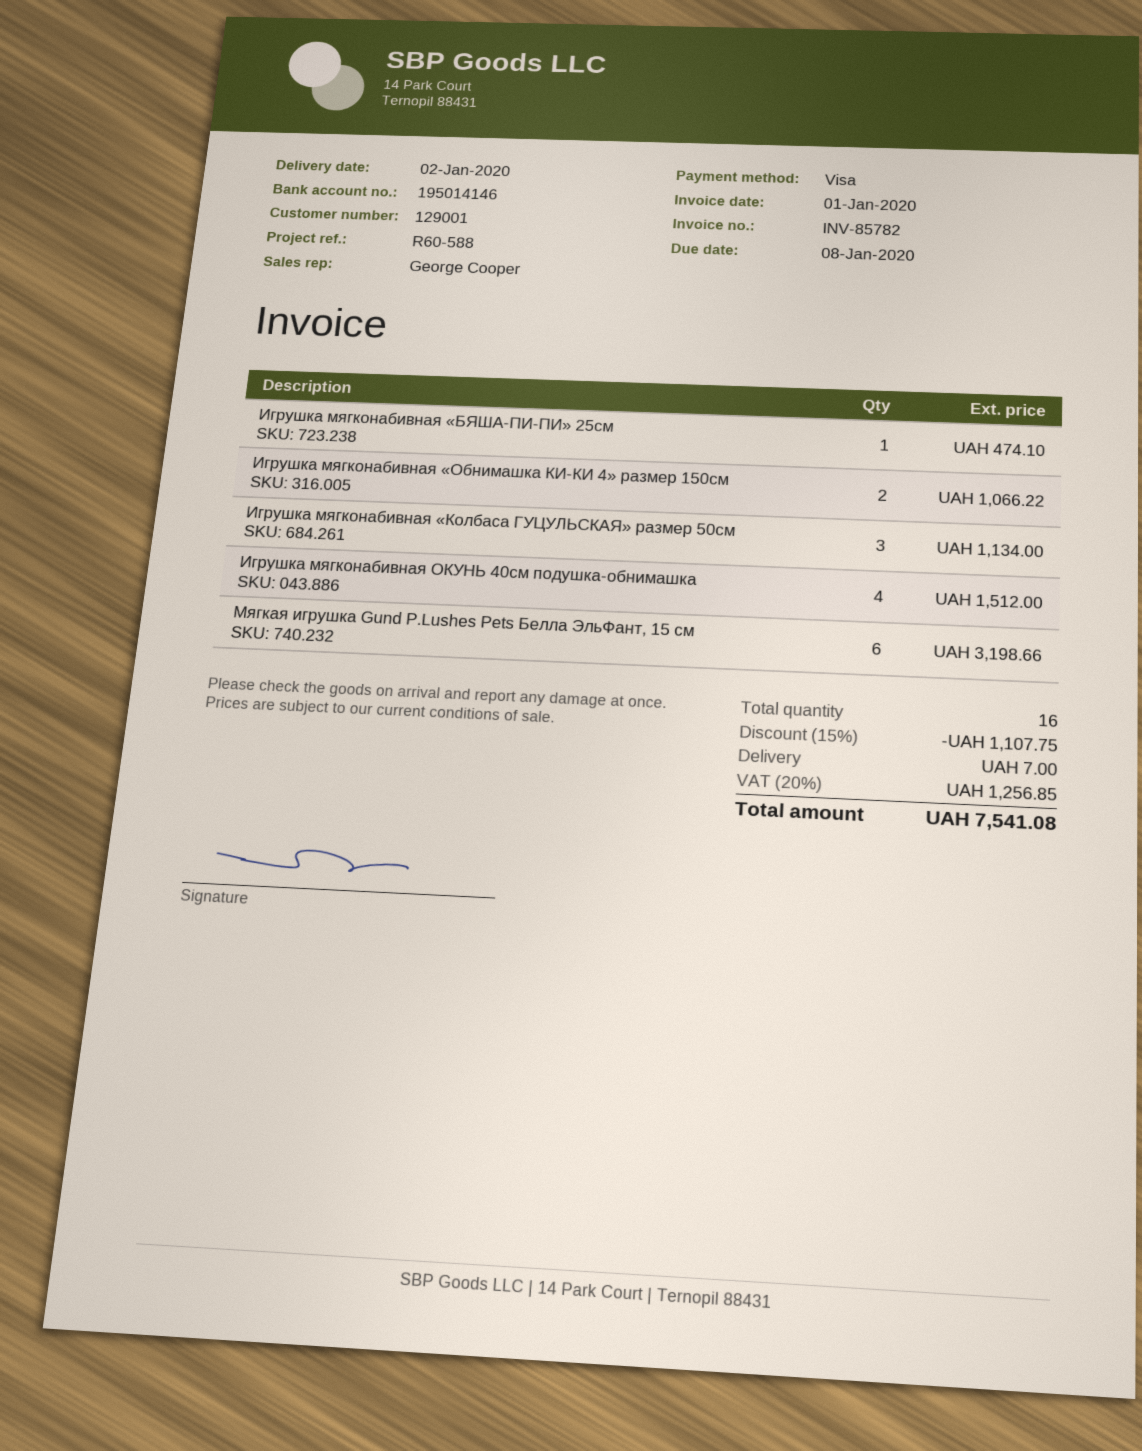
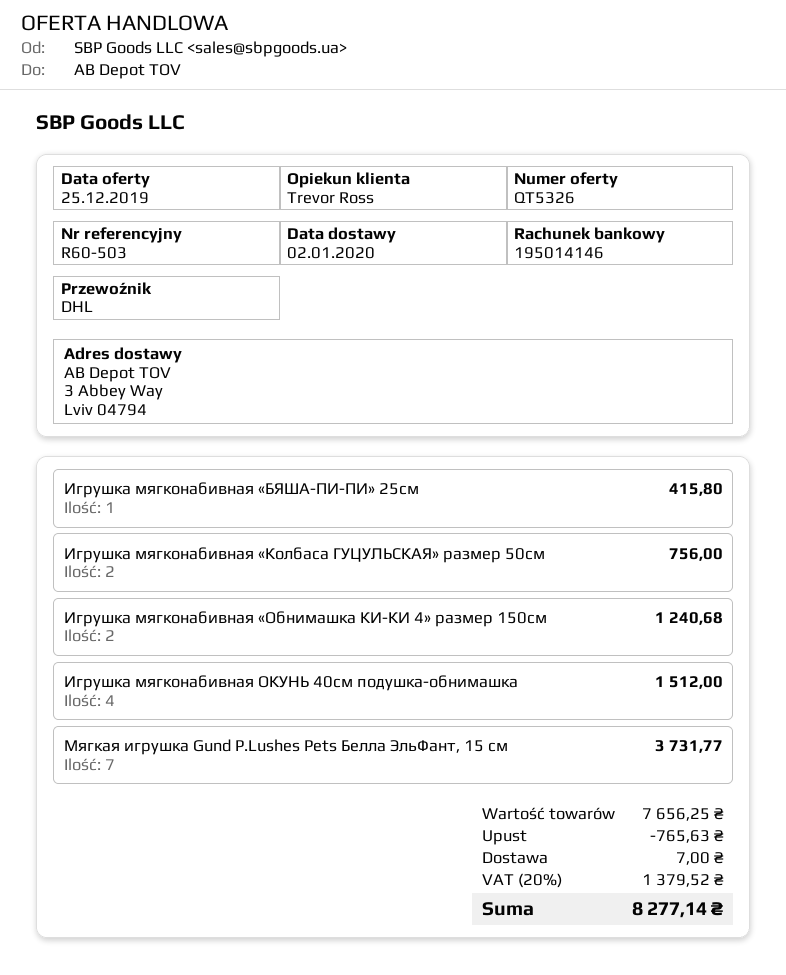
reference: R60-588 -> R60-503
sales rep: George Cooper -> Trevor Ross
Игрушка мягконабивная «БЯША-ПИ-ПИ» 25см: 1 for 474.10 -> 1 for 415.80
Игрушка мягконабивная «Обнимашка КИ-КИ 4» размер 150см: 2 for 1066.22 -> 2 for 1240.68
Игрушка мягконабивная «Колбаса ГУЦУЛЬСКАЯ» размер 50см: 3 for 1134.00 -> 2 for 756.00
Мягкая игрушка Gund P.Lushes Pets Белла ЭльФант, 15 см: 6 for 3198.66 -> 7 for 3731.77
discount: 1107.75 -> 765.63
tax: 20% = 1256.85 -> 20% = 1379.52
total: 7541.08 -> 8277.14

